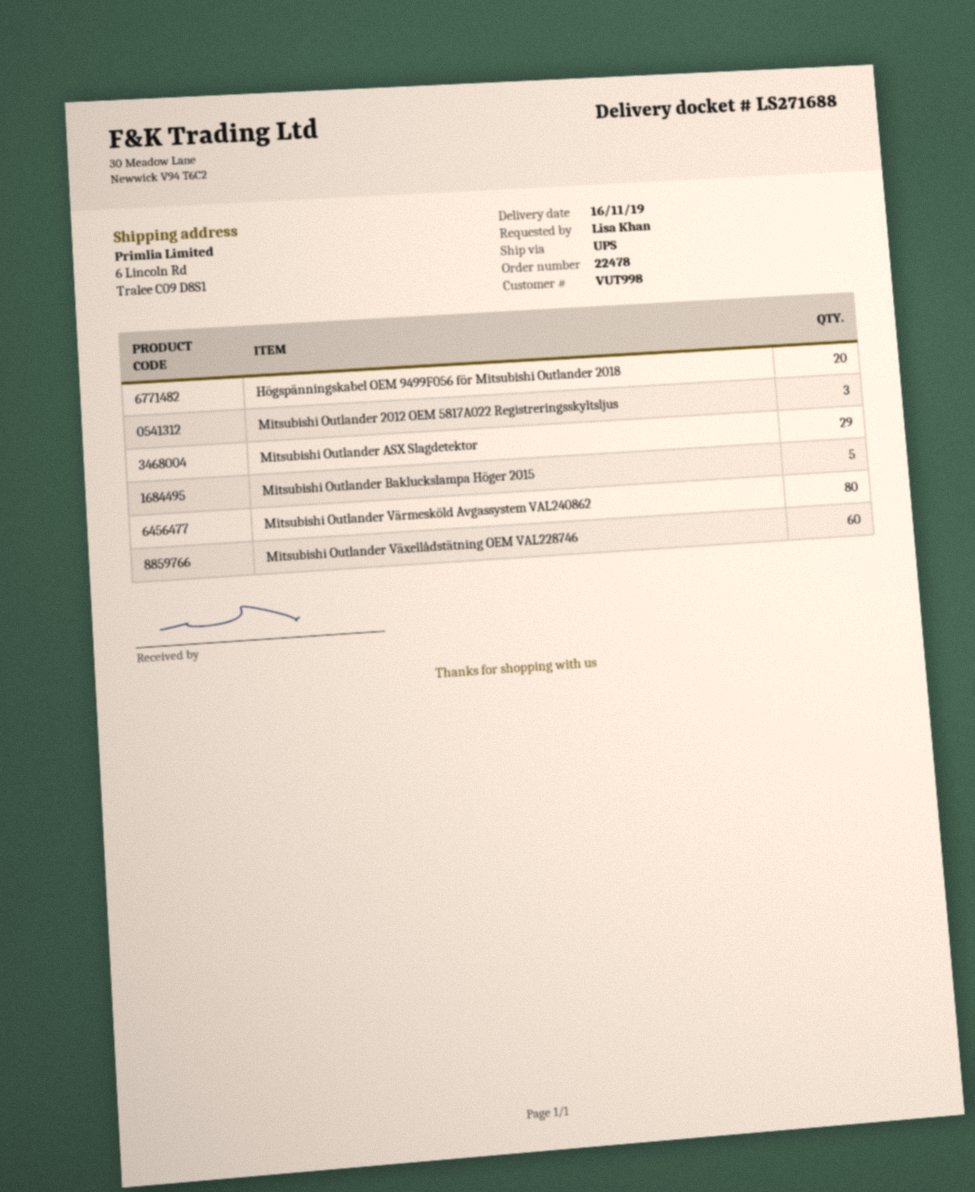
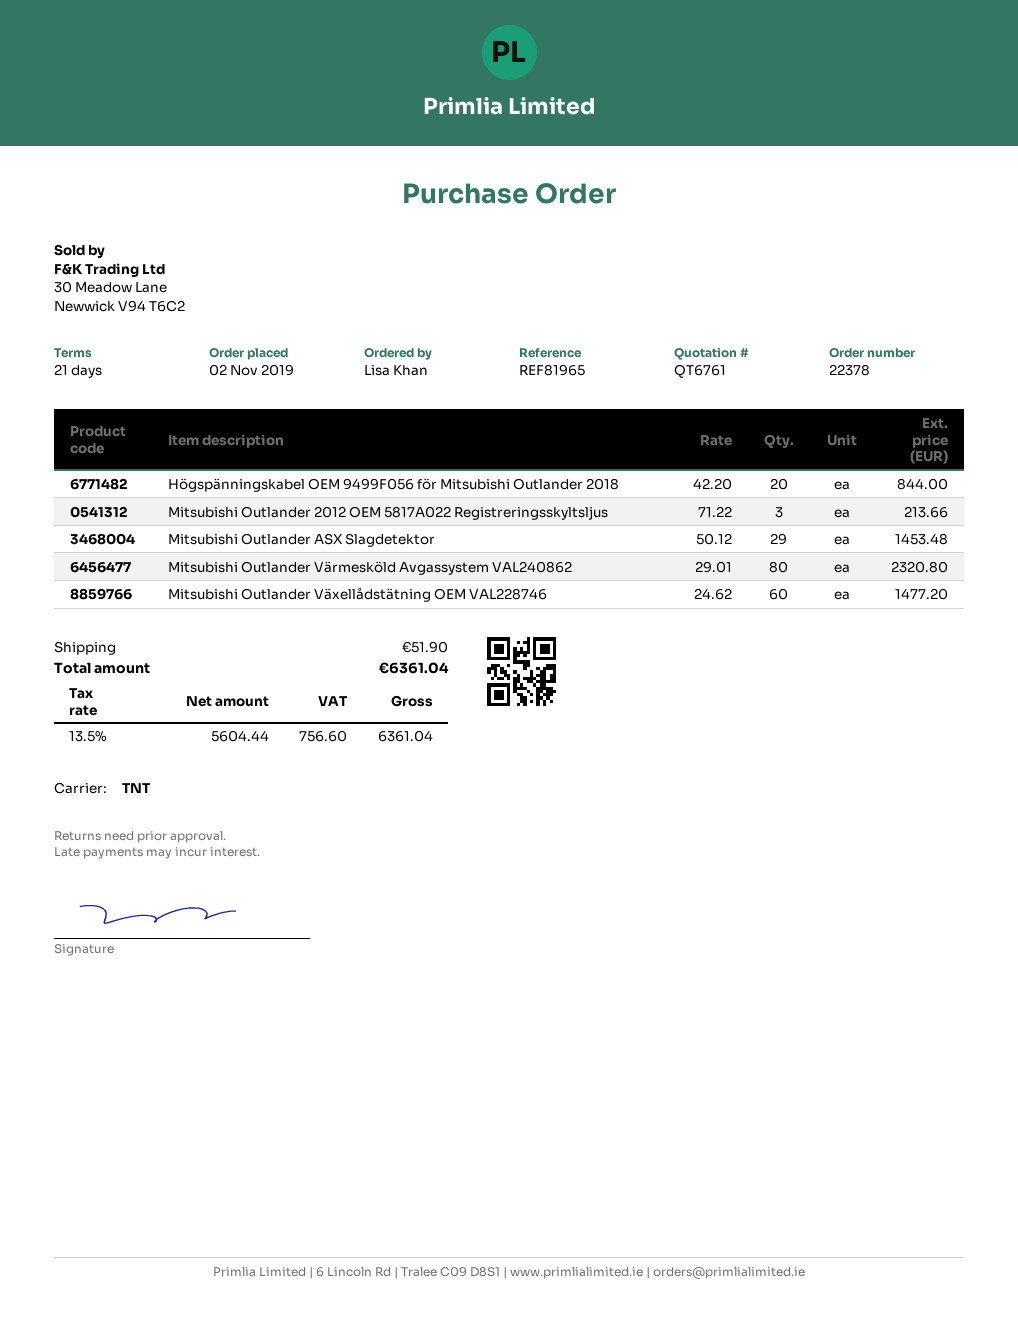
order number: 22478 -> 22378
shipping method: UPS -> TNT
Mitsubishi Outlander Bakluckslampa Höger 2015: 5 -> none

